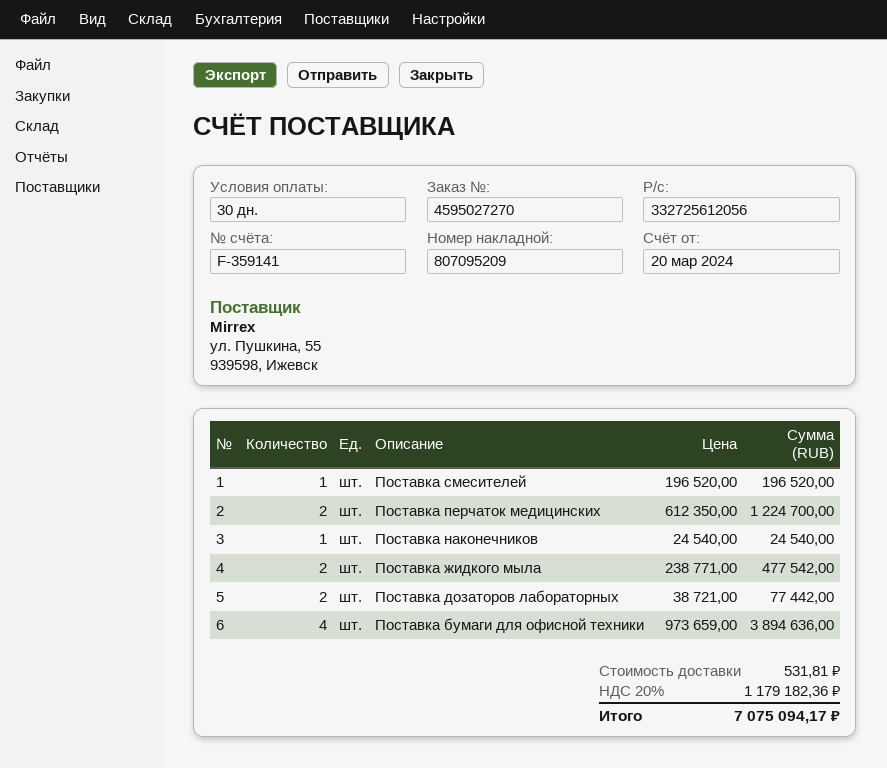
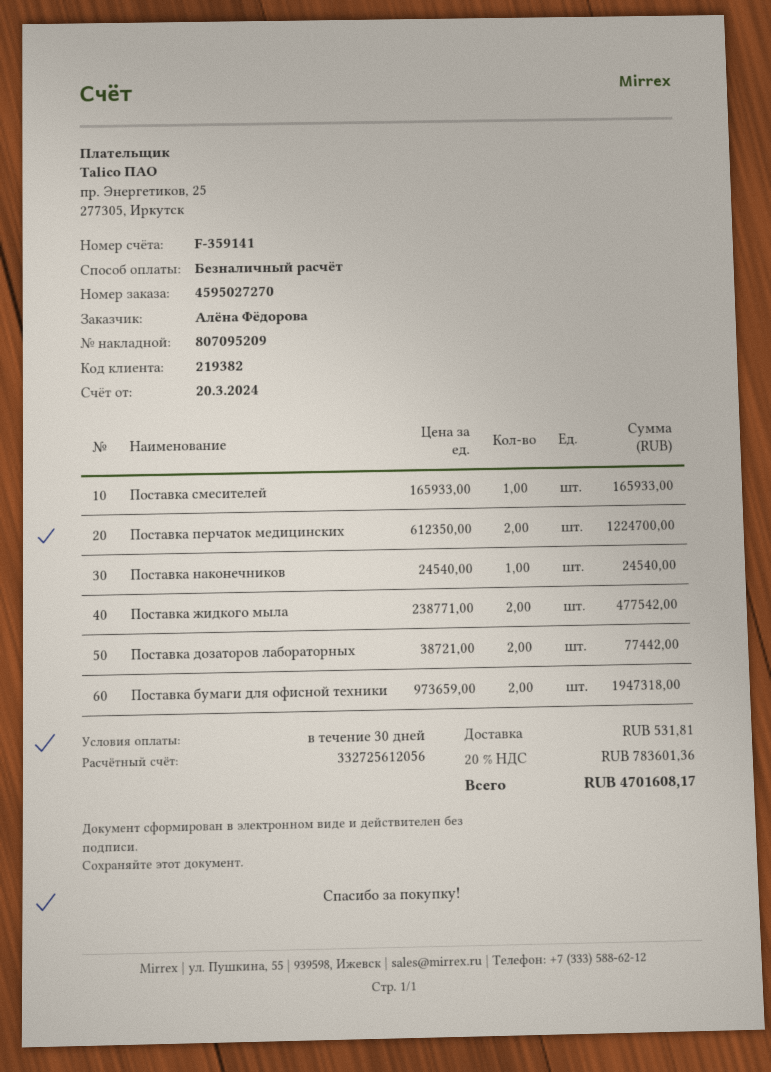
Поставка смесителей: 1 x 196520.00 = 196520.00 -> 1 x 165933.00 = 165933.00
Поставка бумаги для офисной техники: 4 x 973659.00 = 3894636.00 -> 2 x 973659.00 = 1947318.00
tax: 20% = 1179182.36 -> 20% = 783601.36
total: 7075094.17 -> 4701608.17

